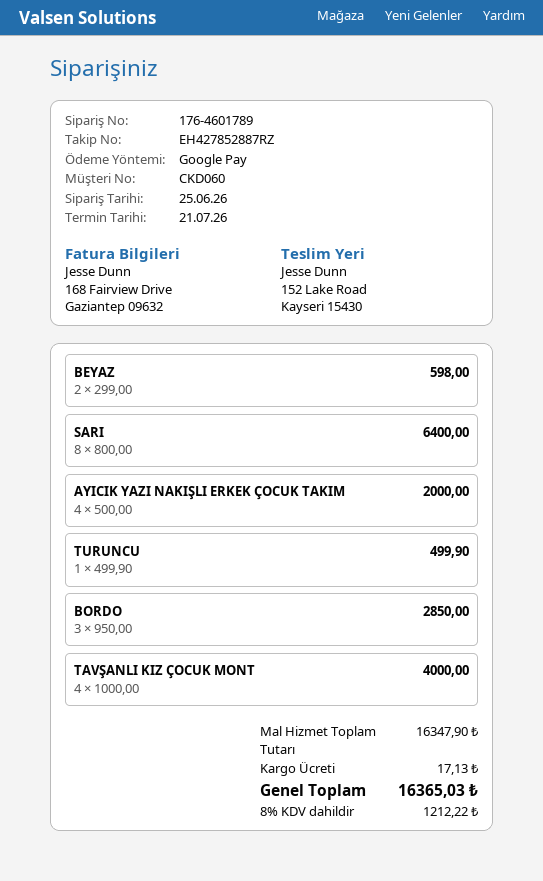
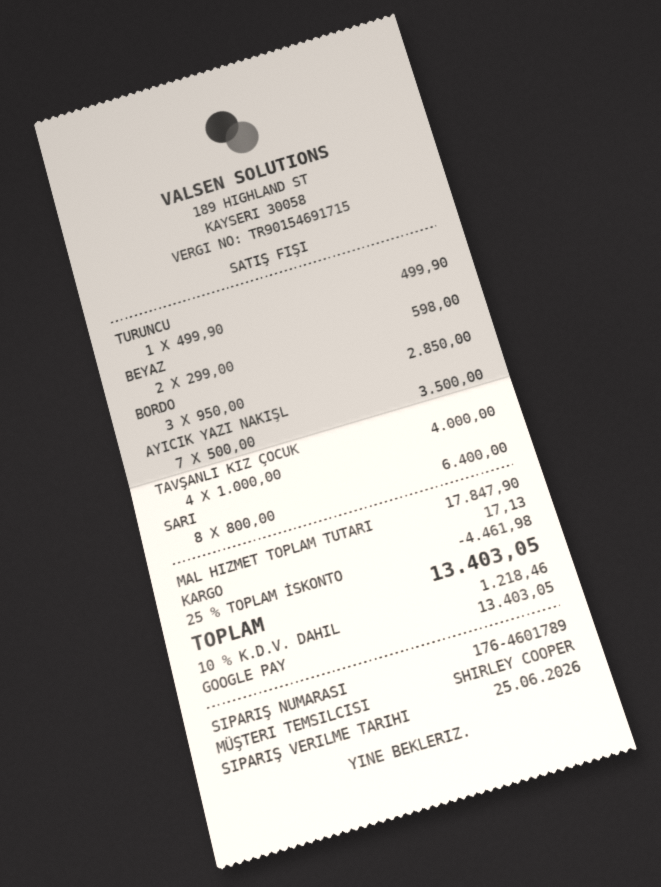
AYICIK YAZI NAKIŞLI ERKEK ÇOCUK TAKIM: 4 x 500.00 = 2000.00 -> 7 x 500.00 = 3500.00
subtotal: 16347.90 -> 17847.90
discount: none -> 25% = 4461.98
tax: 8% = 1212.22 -> 10% = 1218.46
total: 16365.03 -> 13403.05

